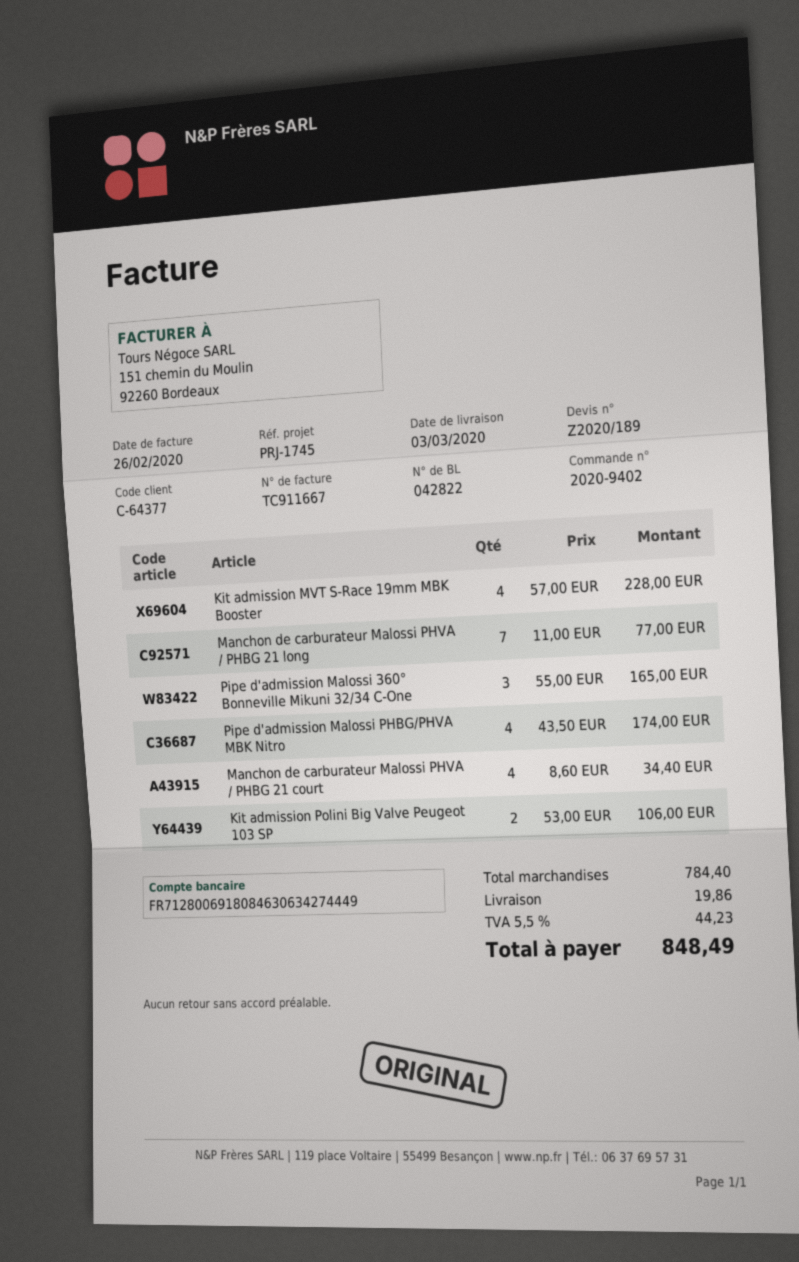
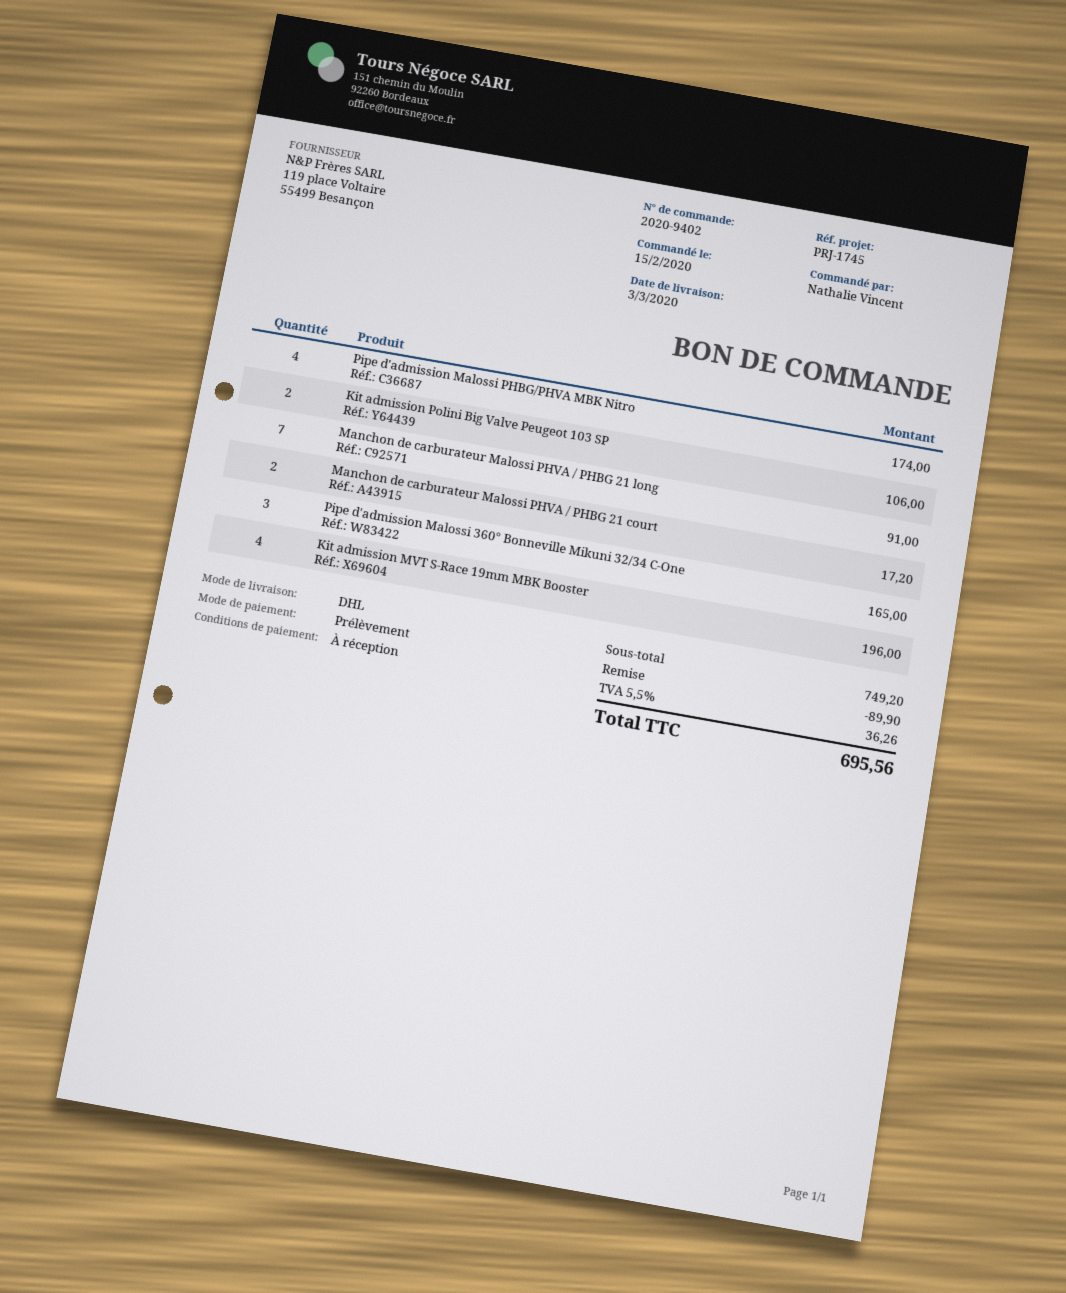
Kit admission MVT S-Race 19mm MBK Booster: 4 for 228.00 -> 4 for 196.00
Manchon de carburateur Malossi PHVA / PHBG 21 long: 7 for 77.00 -> 7 for 91.00
Manchon de carburateur Malossi PHVA / PHBG 21 court: 4 for 34.40 -> 2 for 17.20
subtotal: 784.40 -> 749.20
discount: none -> 89.90
shipping: 19.86 -> none
tax: 5.5% = 44.23 -> 5.5% = 36.26
total: 848.49 -> 695.56

